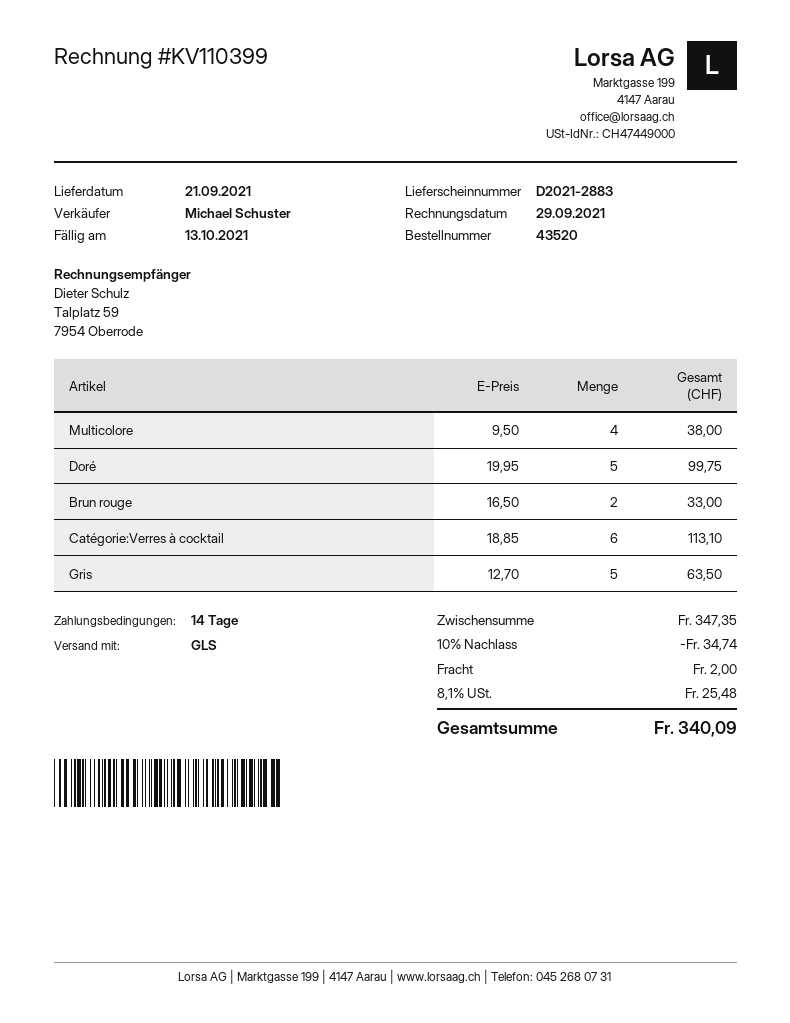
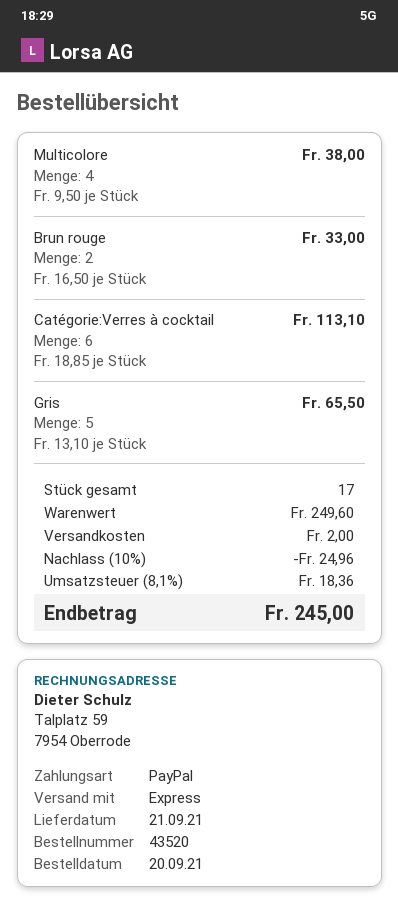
shipping method: GLS -> express
Doré: 5 x 19.95 = 99.75 -> none
Gris: 5 x 12.70 = 63.50 -> 5 x 13.10 = 65.50
subtotal: 347.35 -> 249.60
discount: 10% = 34.74 -> 10% = 24.96
tax: 8.1% = 25.48 -> 8.1% = 18.36
total: 340.09 -> 245.00

